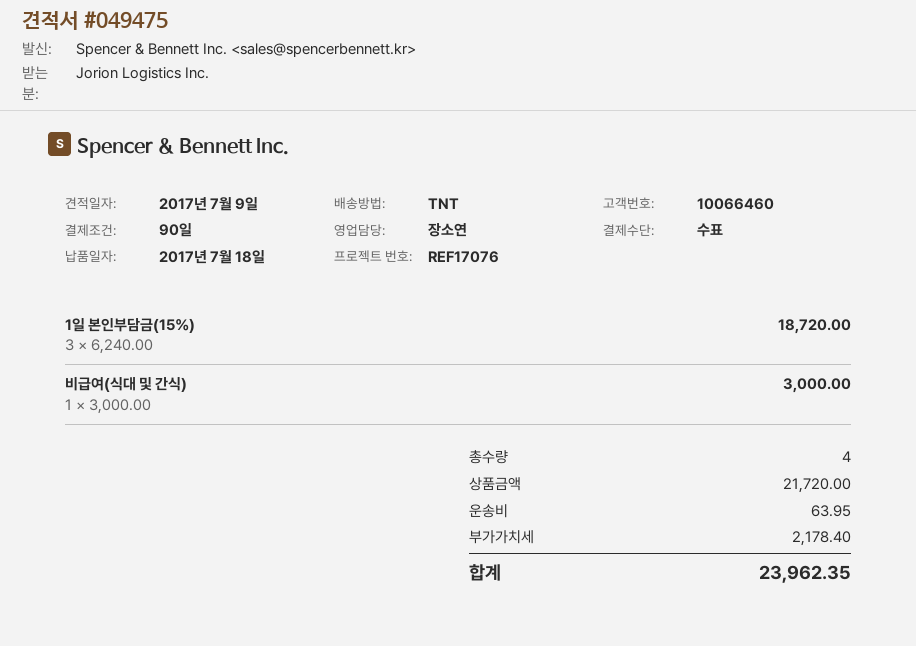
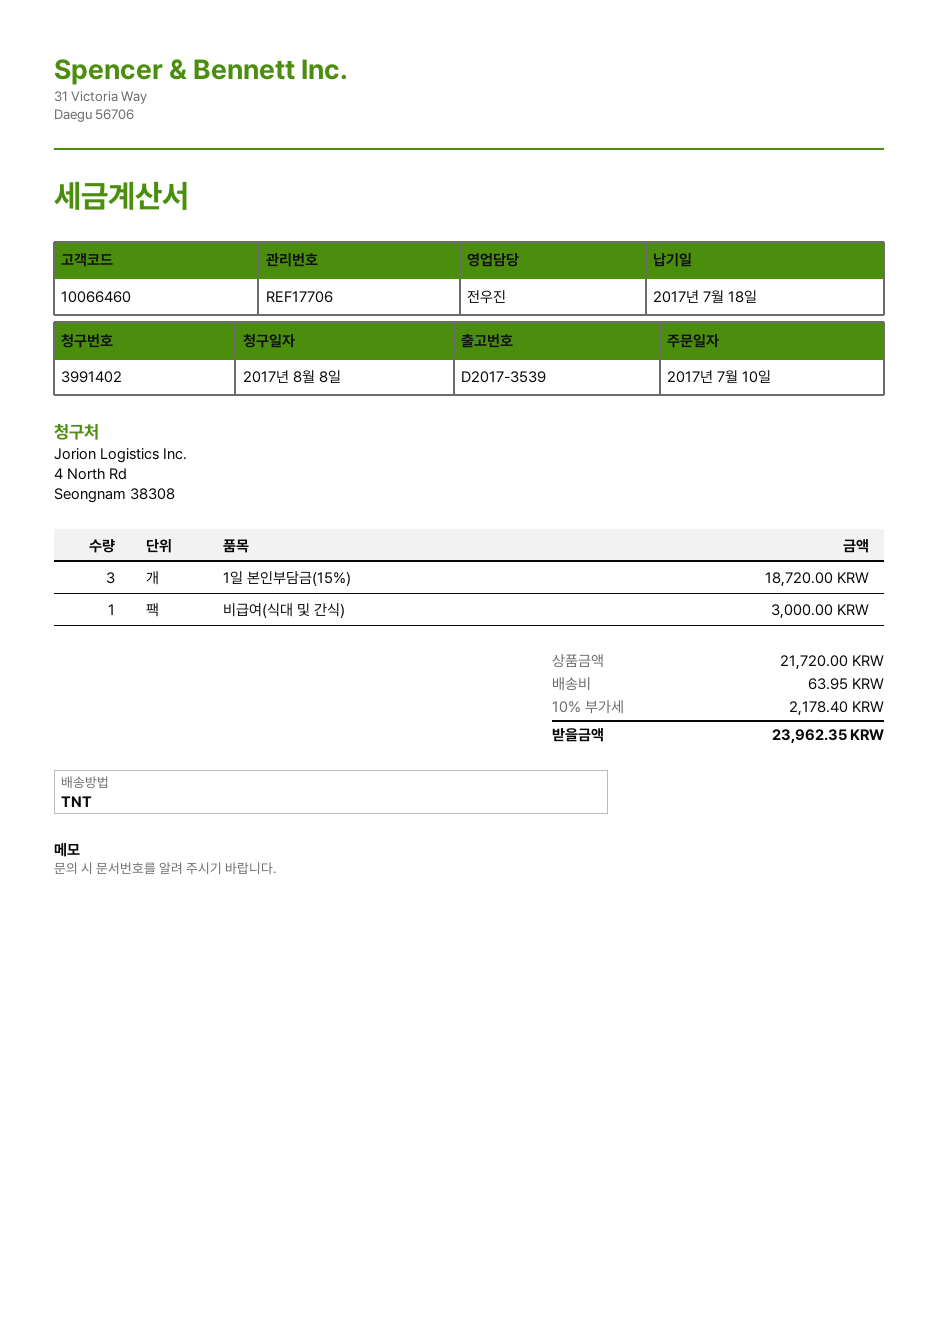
reference: REF17076 -> REF17706
sales rep: 장소연 -> 전우진

